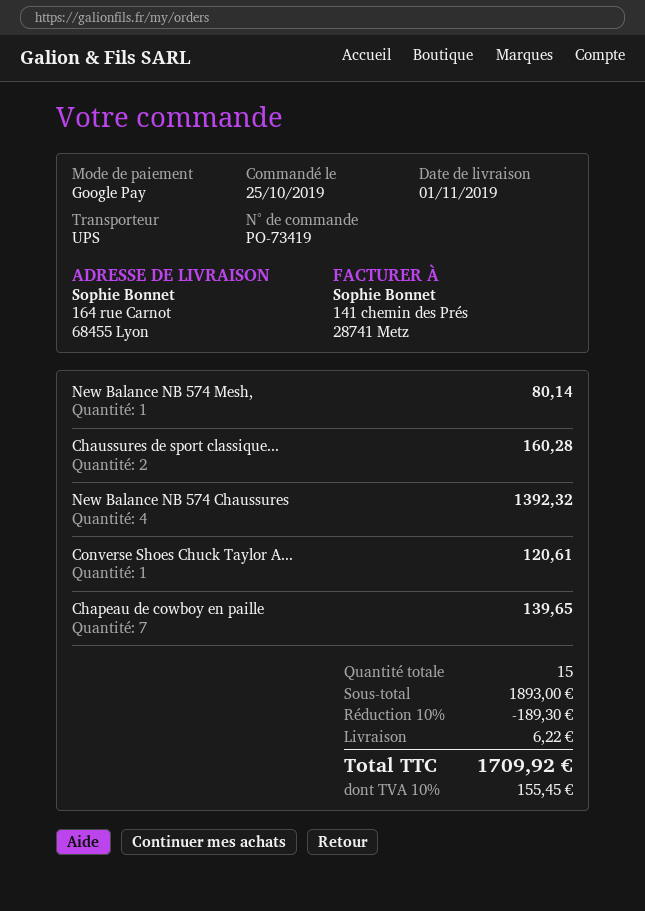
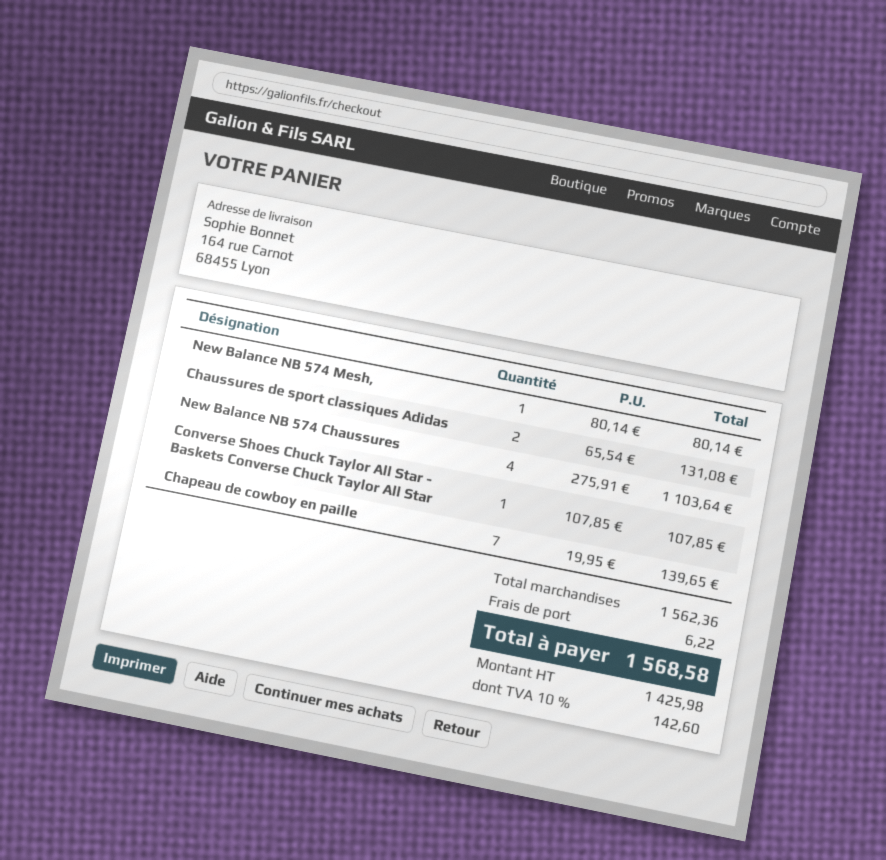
Chaussures de sport classique...: 2 for 160.28 -> 2 for 131.08
New Balance NB 574 Chaussures: 4 for 1392.32 -> 4 for 1103.64
Converse Shoes Chuck Taylor A...: 1 for 120.61 -> 1 for 107.85
subtotal: 1893.00 -> 1562.36
discount: 10% = 189.30 -> none
tax: 10% = 155.45 -> 10% = 142.60
total: 1709.92 -> 1568.58

